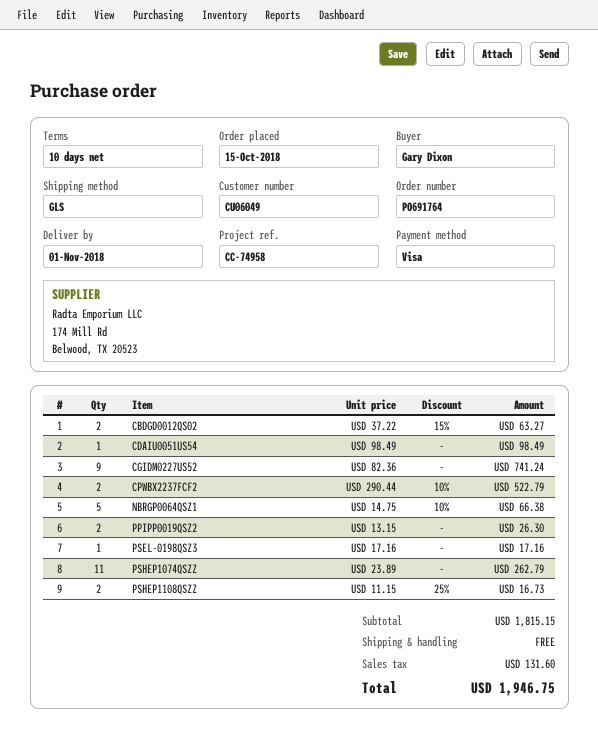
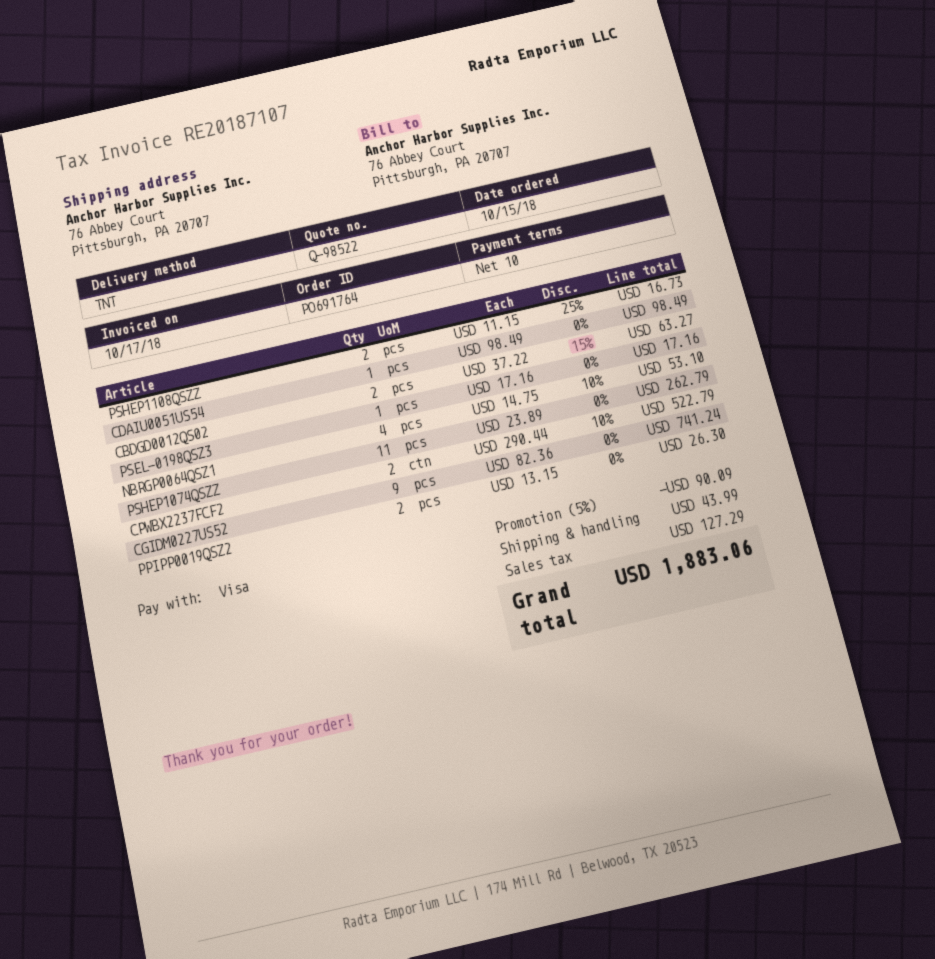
shipping method: GLS -> TNT
NBRGP0064QSZ1: 5 x 14.75 - 10% = 66.38 -> 4 x 14.75 - 10% = 53.10
discount: none -> 5% = 90.09
shipping: 0.00 -> 43.99
tax: 131.60 -> 127.29
total: 1946.75 -> 1883.06

